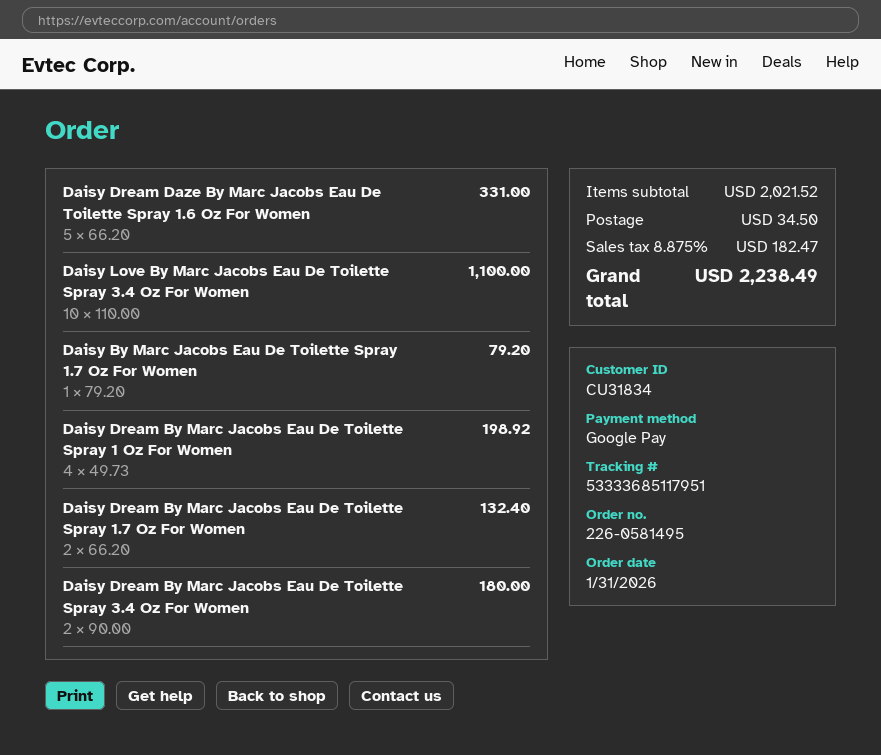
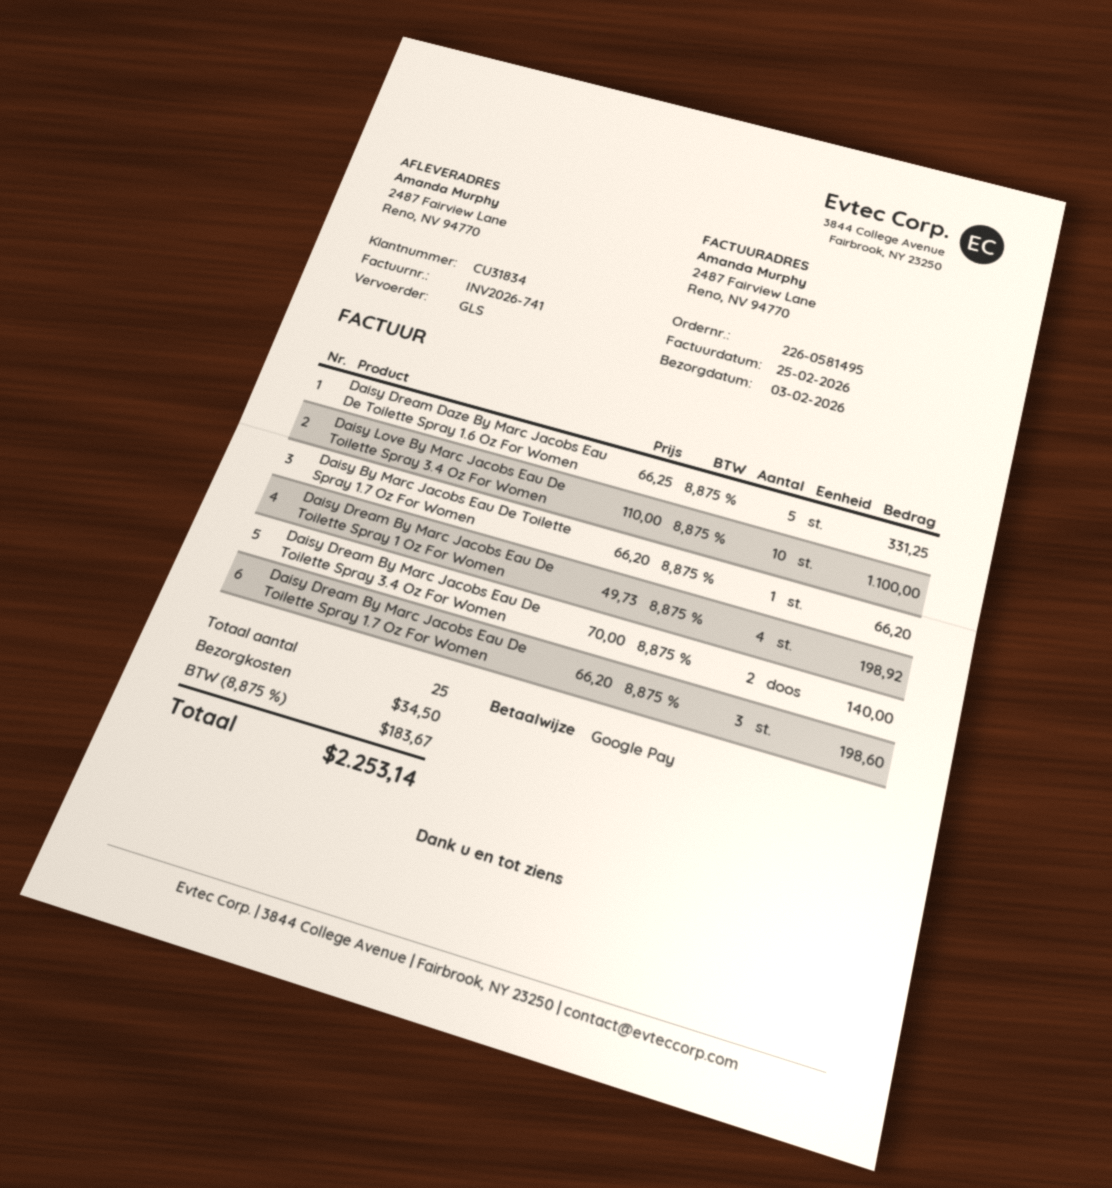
Daisy Dream Daze By Marc Jacobs Eau De Toilette Spray 1.6 Oz For Women: 5 x 66.20 = 331.00 -> 5 x 66.25 = 331.25
Daisy By Marc Jacobs Eau De Toilette Spray 1.7 Oz For Women: 1 x 79.20 = 79.20 -> 1 x 66.20 = 66.20
Daisy Dream By Marc Jacobs Eau De Toilette Spray 1.7 Oz For Women: 2 x 66.20 = 132.40 -> 3 x 66.20 = 198.60
Daisy Dream By Marc Jacobs Eau De Toilette Spray 3.4 Oz For Women: 2 x 90.00 = 180.00 -> 2 x 70.00 = 140.00
tax: 8.875% = 182.47 -> 8.875% = 183.67
total: 2238.49 -> 2253.14

